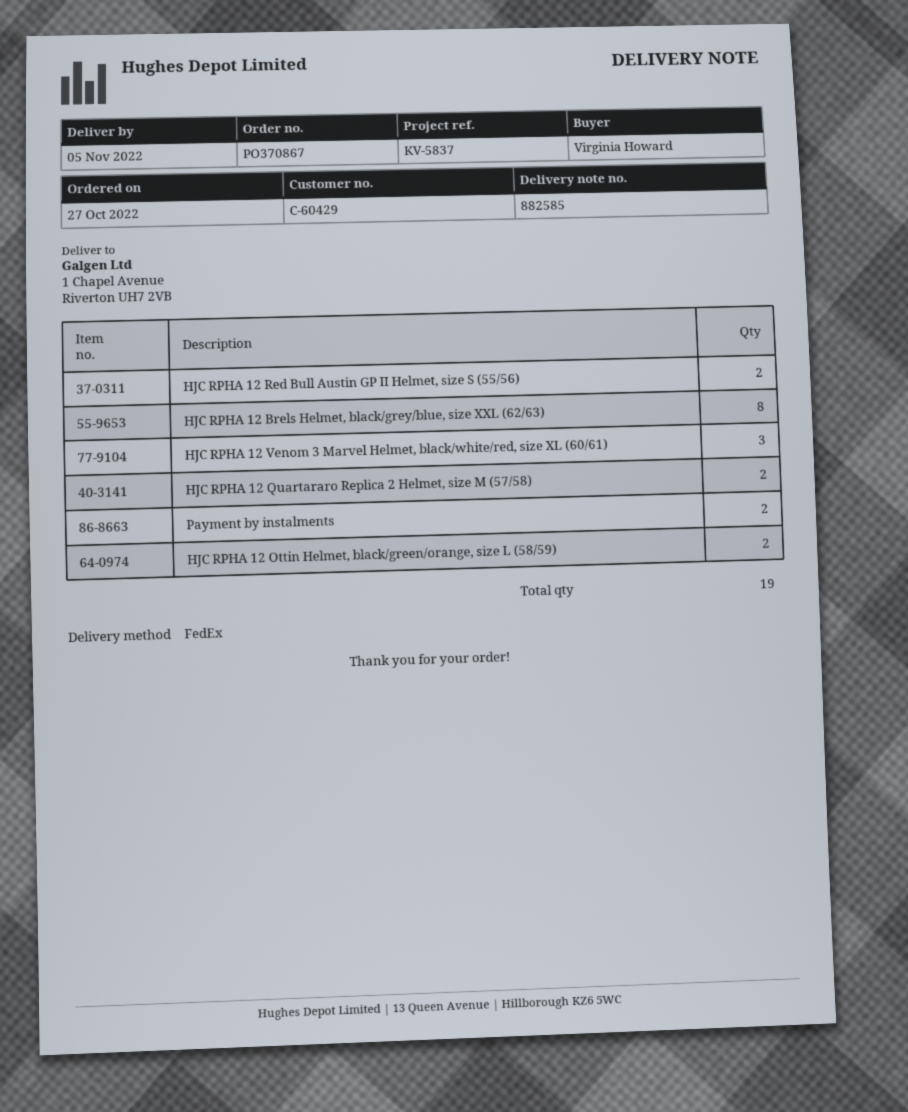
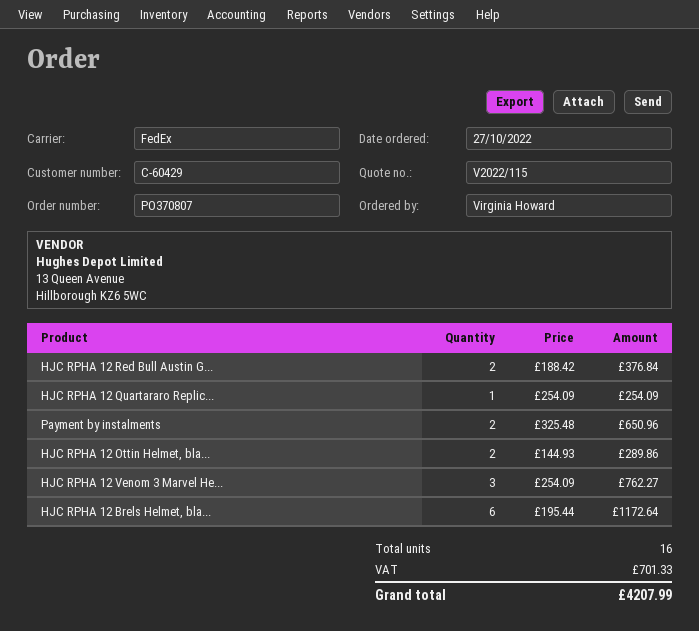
order number: PO370867 -> PO370807
HJC RPHA 12 Brels Helmet, black/grey/blue, size XXL (62/63): 8 -> 6
HJC RPHA 12 Quartararo Replica 2 Helmet, size M (57/58): 2 -> 1
total quantity: 19 -> 16

